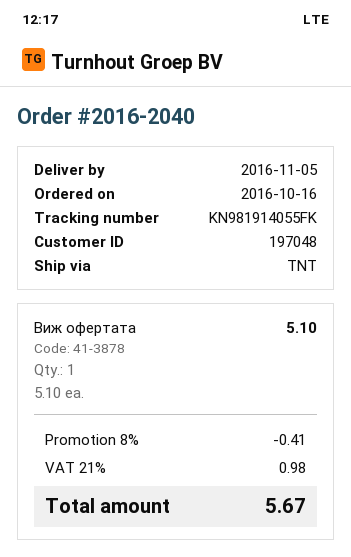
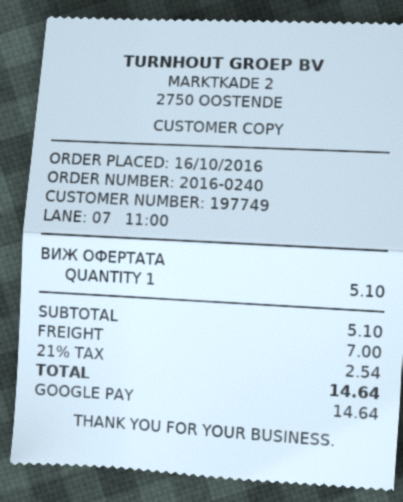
order number: 2016-2040 -> 2016-0240
customer number: 197048 -> 197749
discount: 8% = 0.41 -> none
shipping: none -> 7.00
tax: 21% = 0.98 -> 21% = 2.54
total: 5.67 -> 14.64

